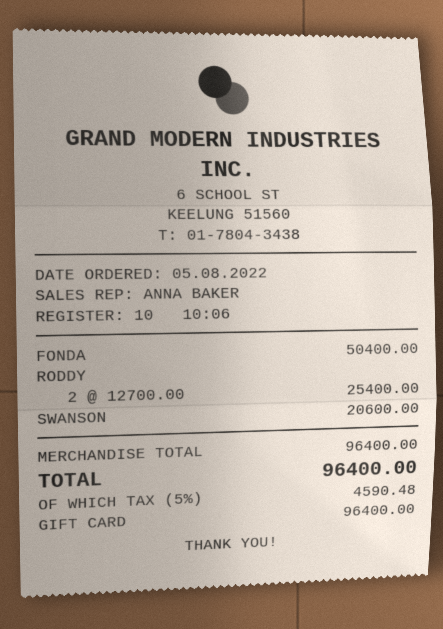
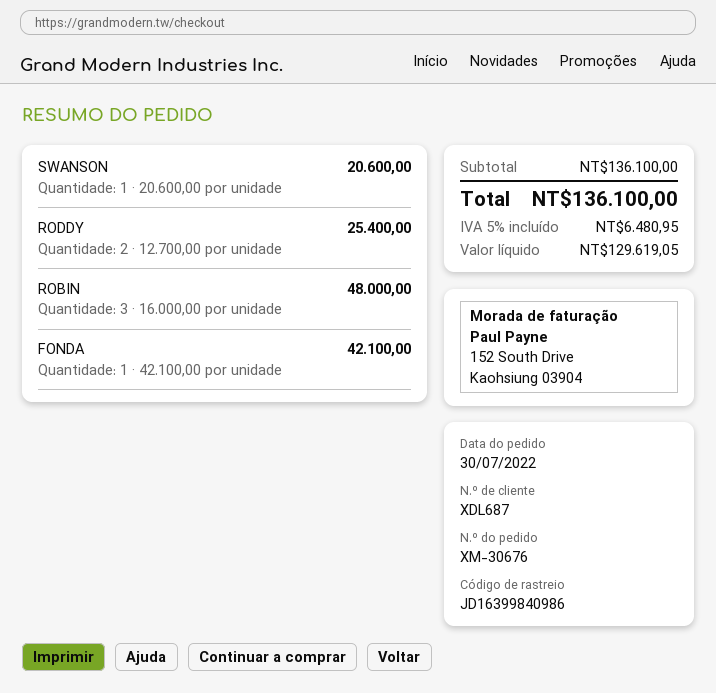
order date: 2022-08-05 -> 2022-07-30
FONDA: 1 x 50400.00 = 50400.00 -> 1 x 42100.00 = 42100.00
ROBIN: none -> 3 x 16000.00 = 48000.00
subtotal: 96400.00 -> 136100.00
tax: 5% = 4590.48 -> 5% = 6480.95
total: 96400.00 -> 136100.00

